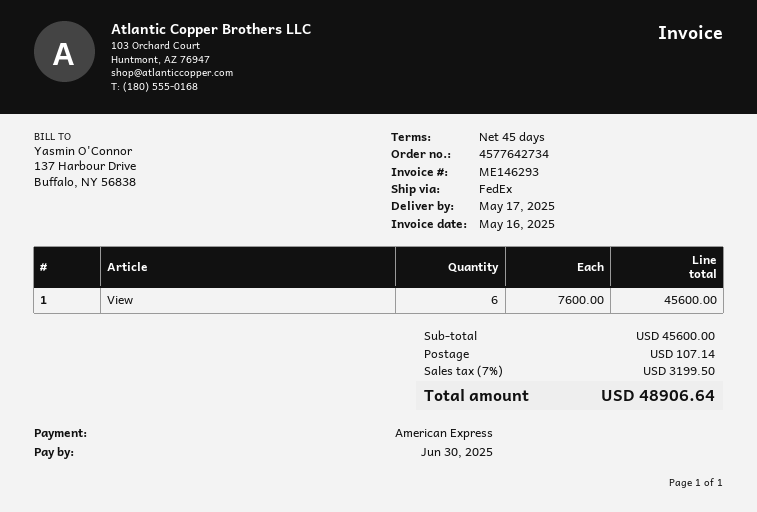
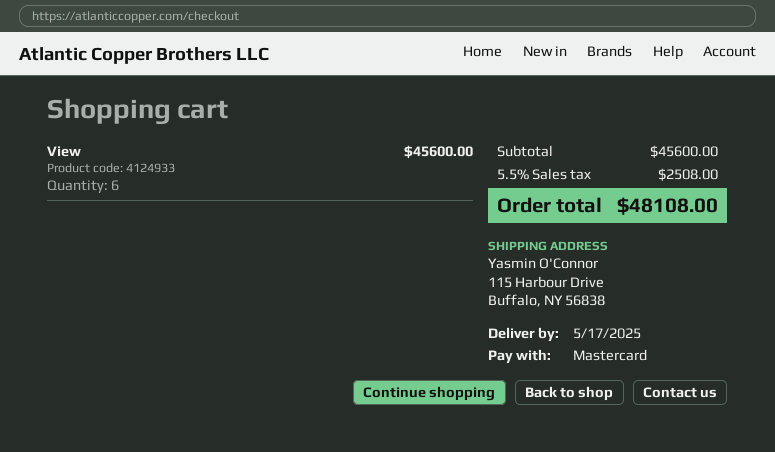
payment method: American Express -> Mastercard
shipping: 107.14 -> none
tax: 7% = 3199.50 -> 5.5% = 2508.00
total: 48906.64 -> 48108.00

